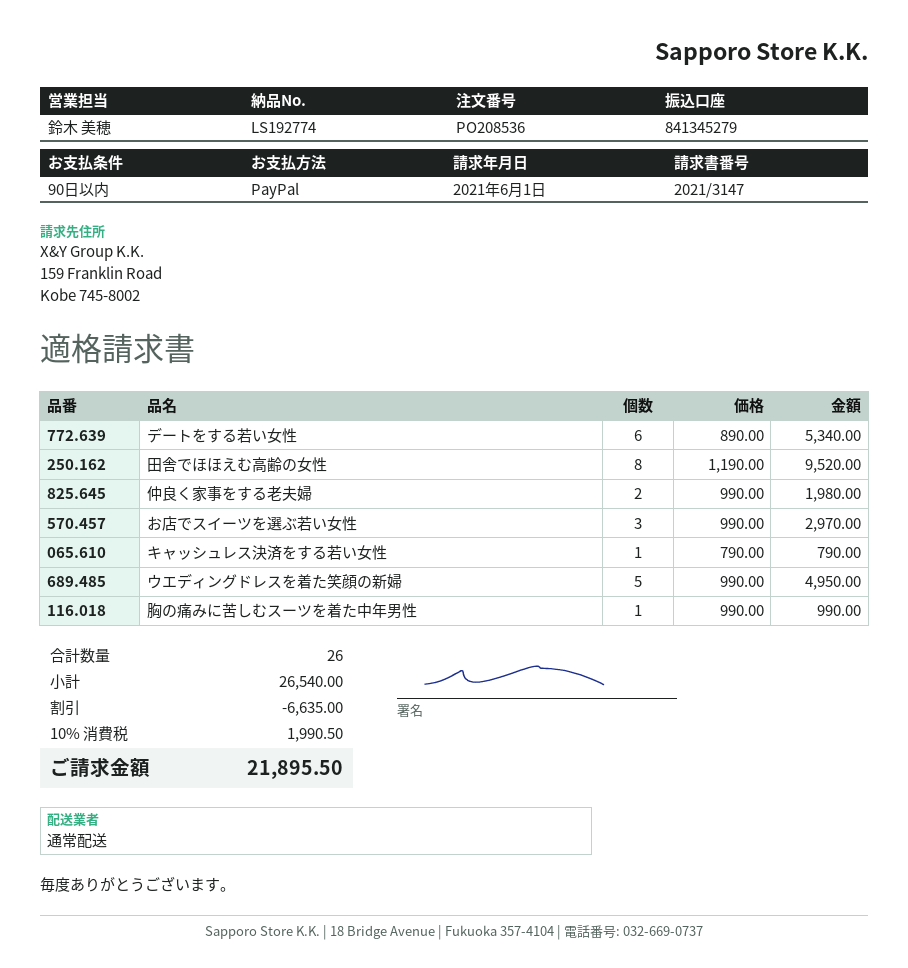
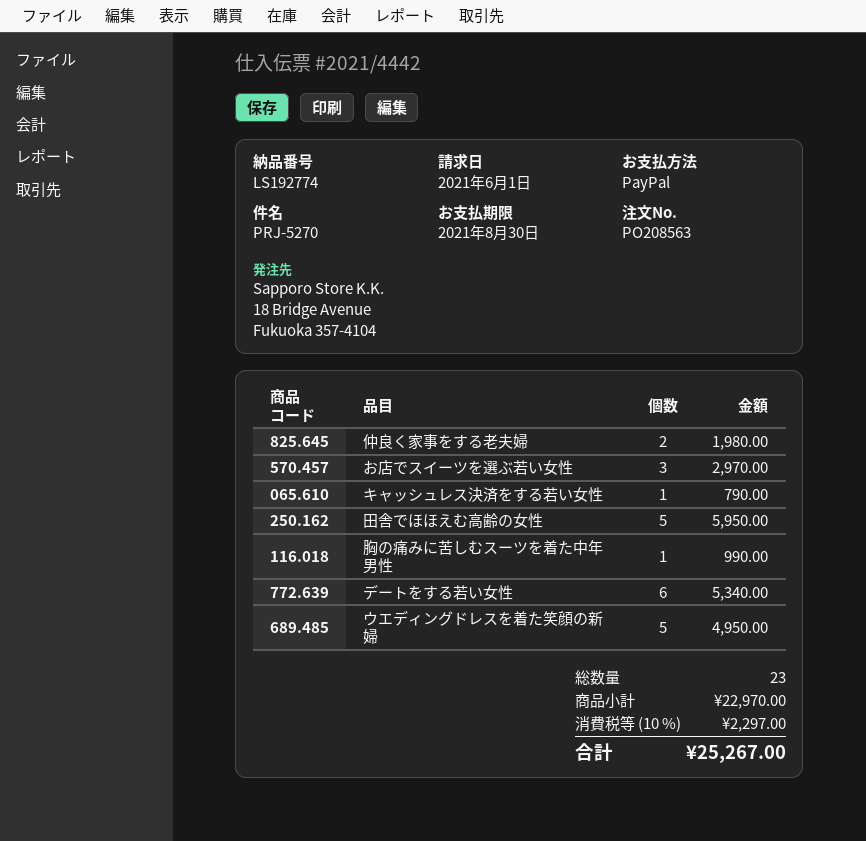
order number: PO208536 -> PO208563
invoice number: 2021/3147 -> 2021/4442
田舎でほほえむ高齢の女性: 8 for 9520.00 -> 5 for 5950.00
total quantity: 26 -> 23
subtotal: 26540.00 -> 22970.00
discount: 6635.00 -> none
tax: 10% = 1990.50 -> 10% = 2297.00
total: 21895.50 -> 25267.00

